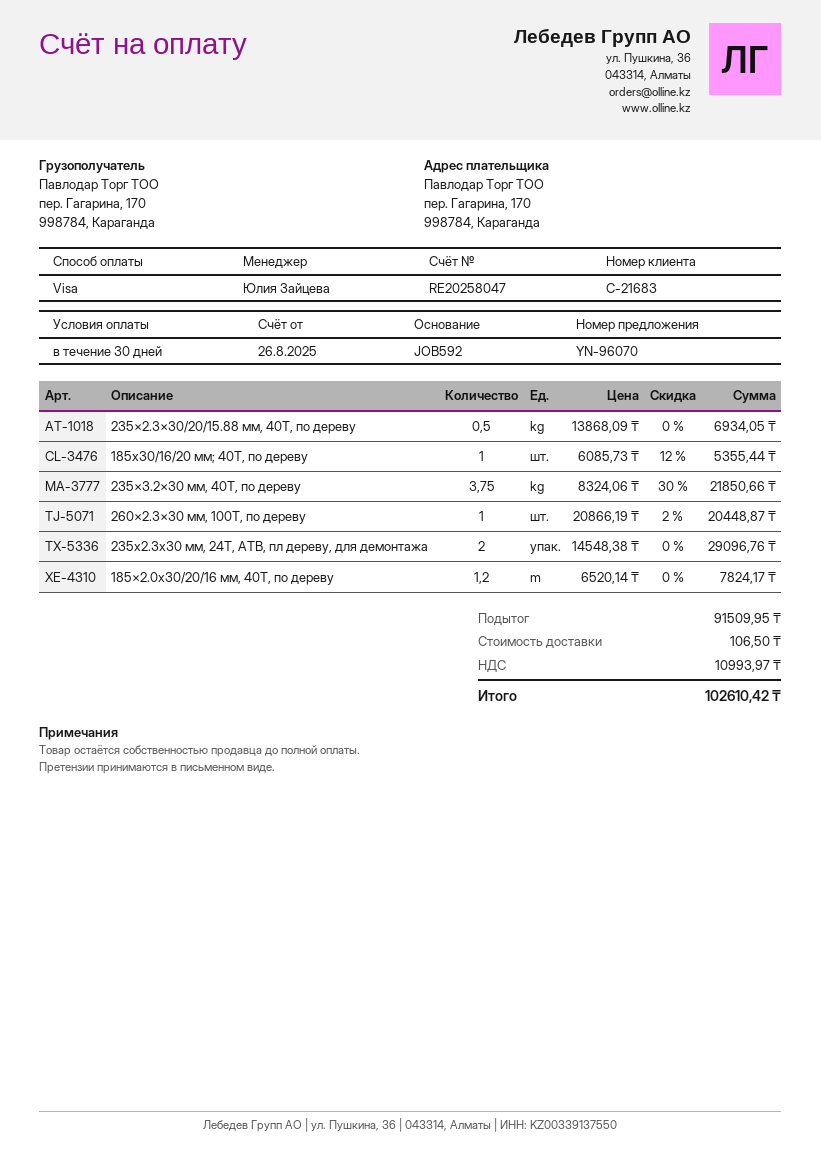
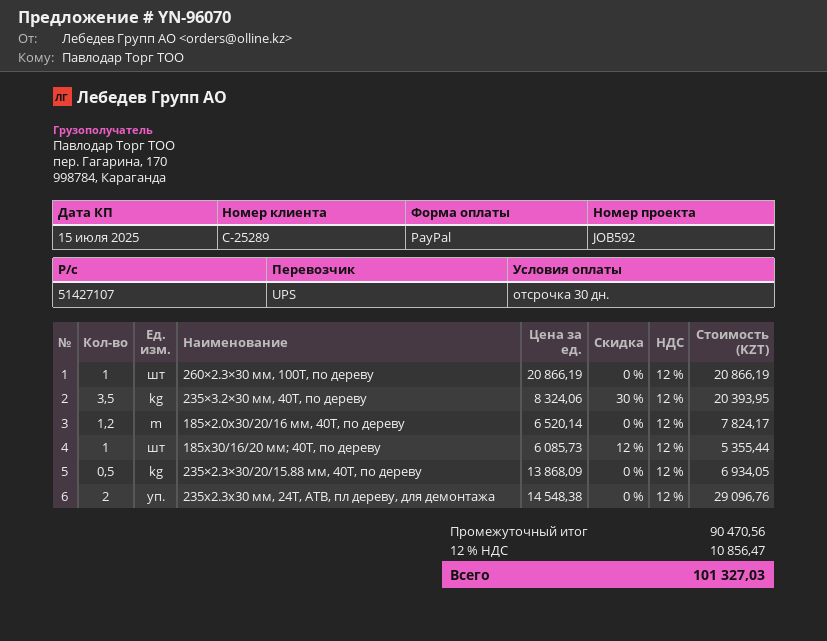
customer number: C-21683 -> C-25289
payment method: Visa -> PayPal
235×3.2×30 мм, 40T, по дереву: 3.75 x 8324.06 - 30% = 21850.66 -> 3.5 x 8324.06 - 30% = 20393.95
260×2.3×30 мм, 100T, по дереву: 1 x 20866.19 - 2% = 20448.87 -> 1 x 20866.19 = 20866.19
subtotal: 91509.95 -> 90470.56
shipping: 106.50 -> none
tax: 10993.97 -> 10856.47
total: 102610.42 -> 101327.03

